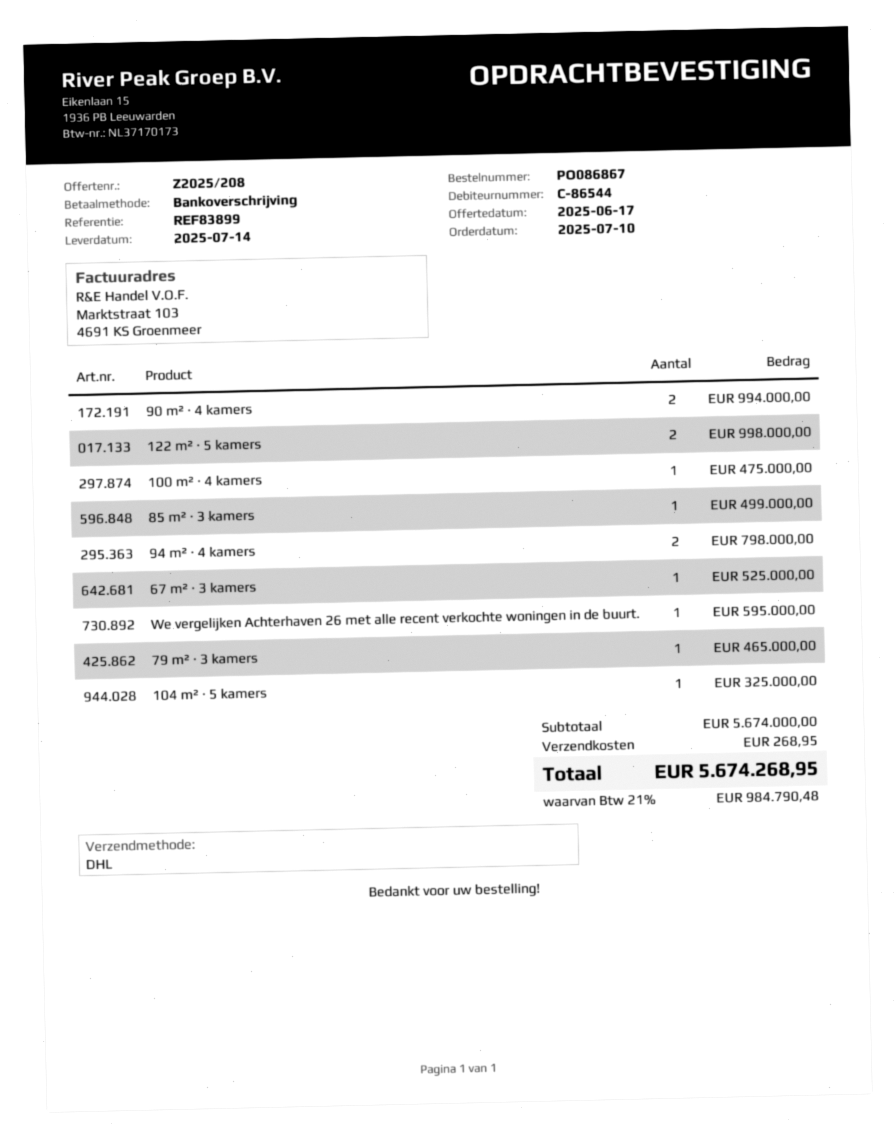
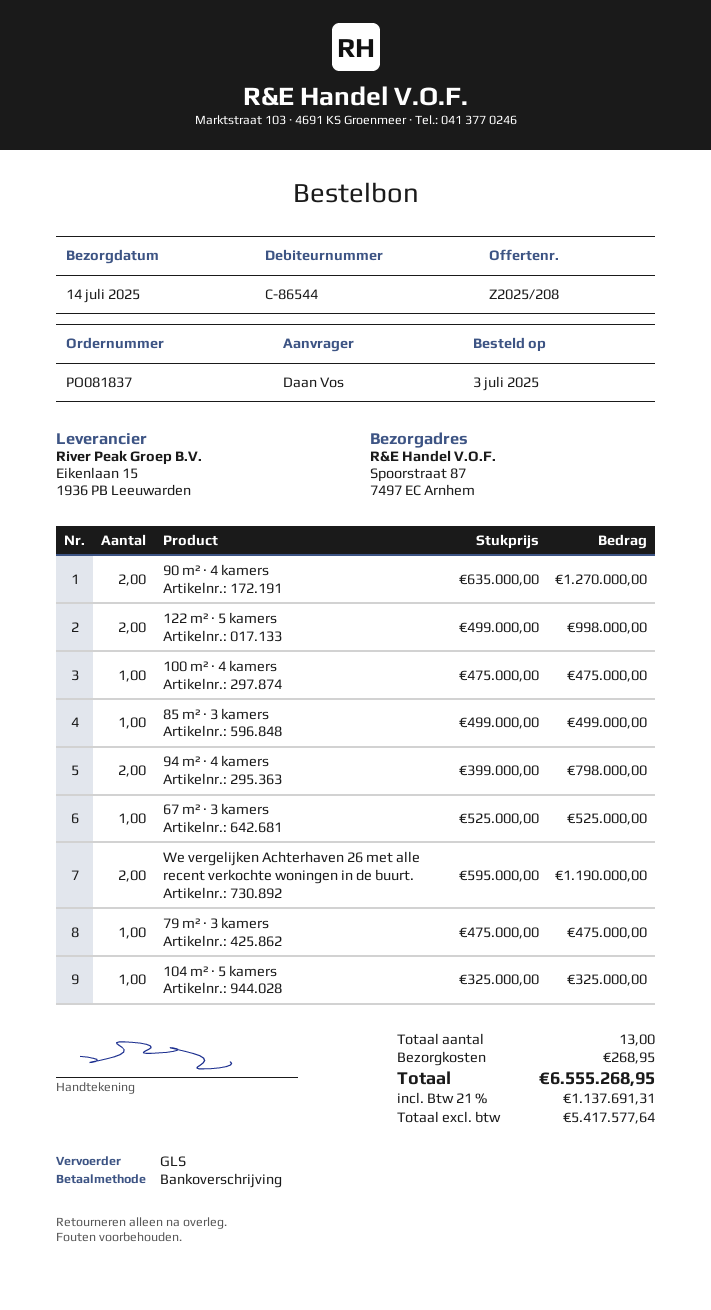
order number: PO086867 -> PO081837
order date: 2025-07-10 -> 2025-07-03
shipping method: DHL -> GLS
90 m² · 4 kamers: 2 for 994000.00 -> 2 for 1270000.00
We vergelijken Achterhaven 26 met alle recent verkochte woningen in de buurt.: 1 for 595000.00 -> 2 for 1190000.00
79 m² · 3 kamers: 1 for 465000.00 -> 1 for 475000.00
tax: 21% = 984790.48 -> 21% = 1137691.31
total: 5674268.95 -> 6555268.95

